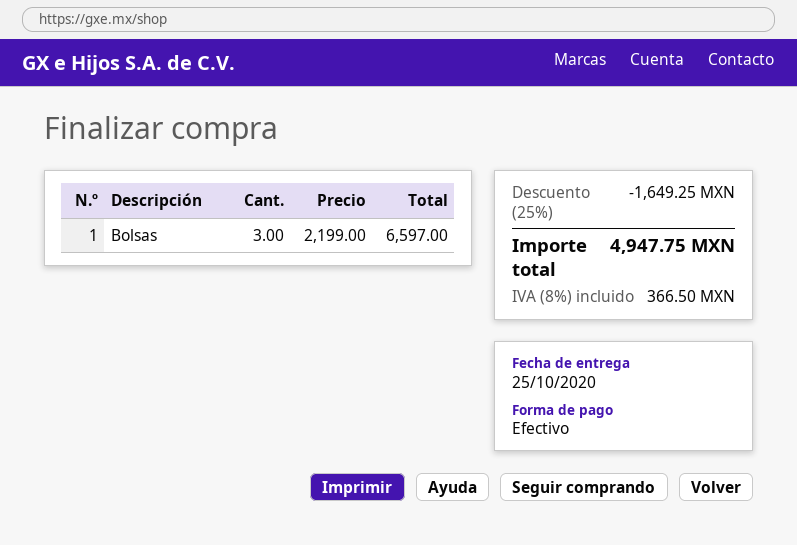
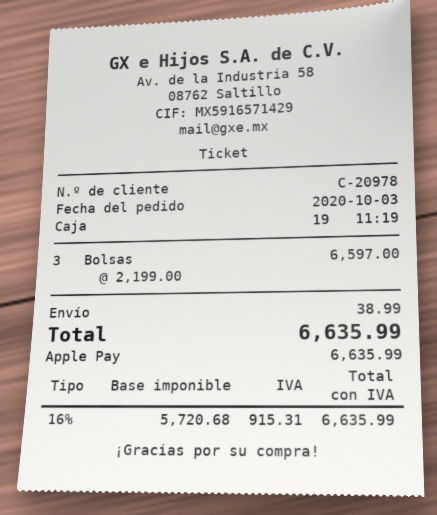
payment method: cash -> Apple Pay
discount: 25% = 1649.25 -> none
shipping: none -> 38.99
tax: 8% = 366.50 -> 16% = 915.31
total: 4947.75 -> 6635.99

